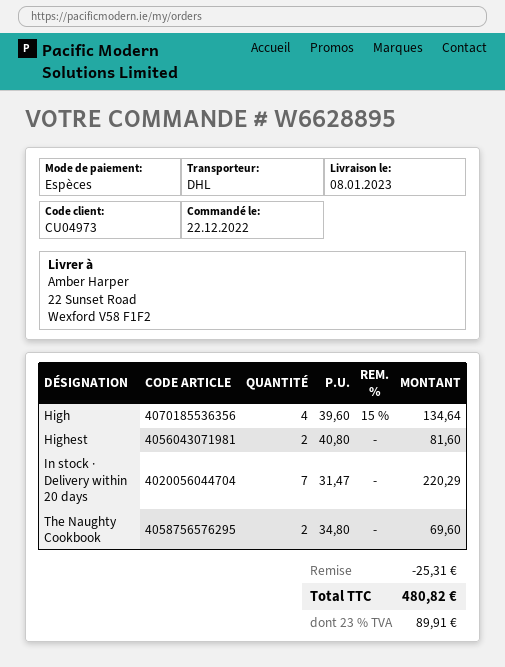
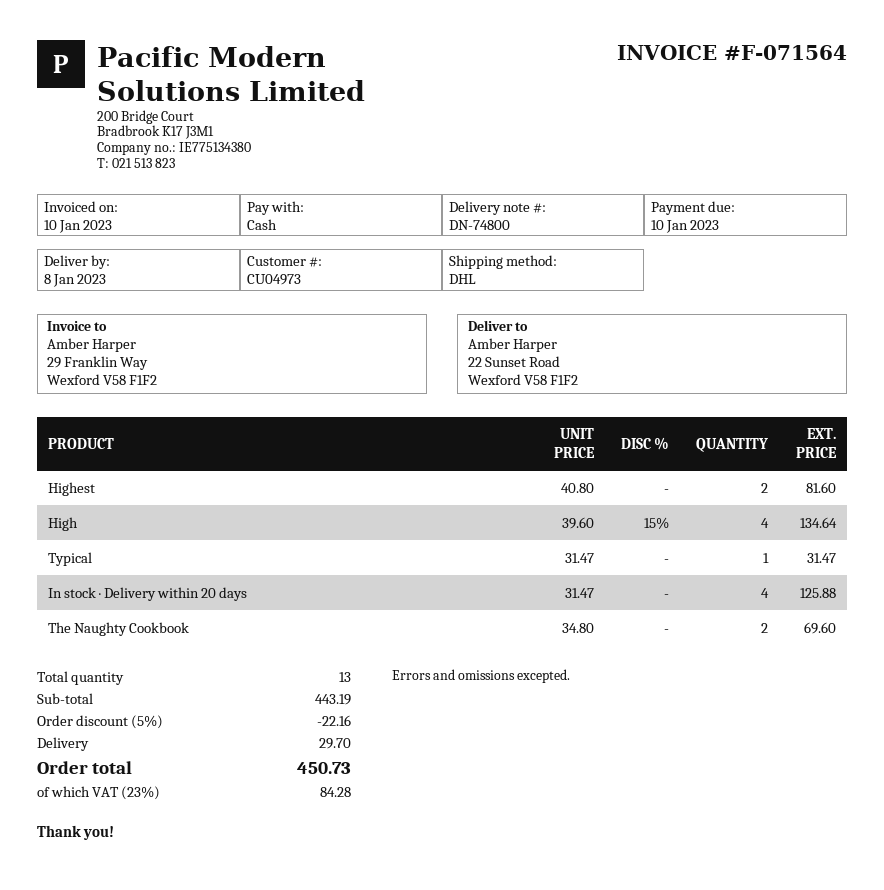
In stock · Delivery within 20 days: 7 x 31.47 = 220.29 -> 4 x 31.47 = 125.88
Typical: none -> 1 x 31.47 = 31.47
discount: 25.31 -> 22.16
shipping: none -> 29.70
tax: 23% = 89.91 -> 23% = 84.28
total: 480.82 -> 450.73

